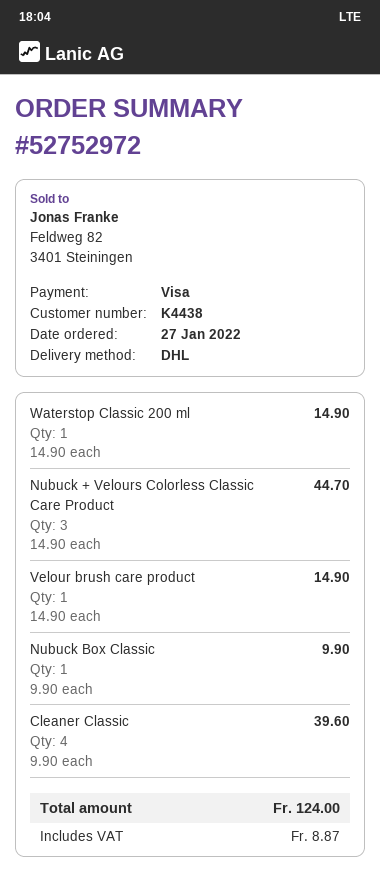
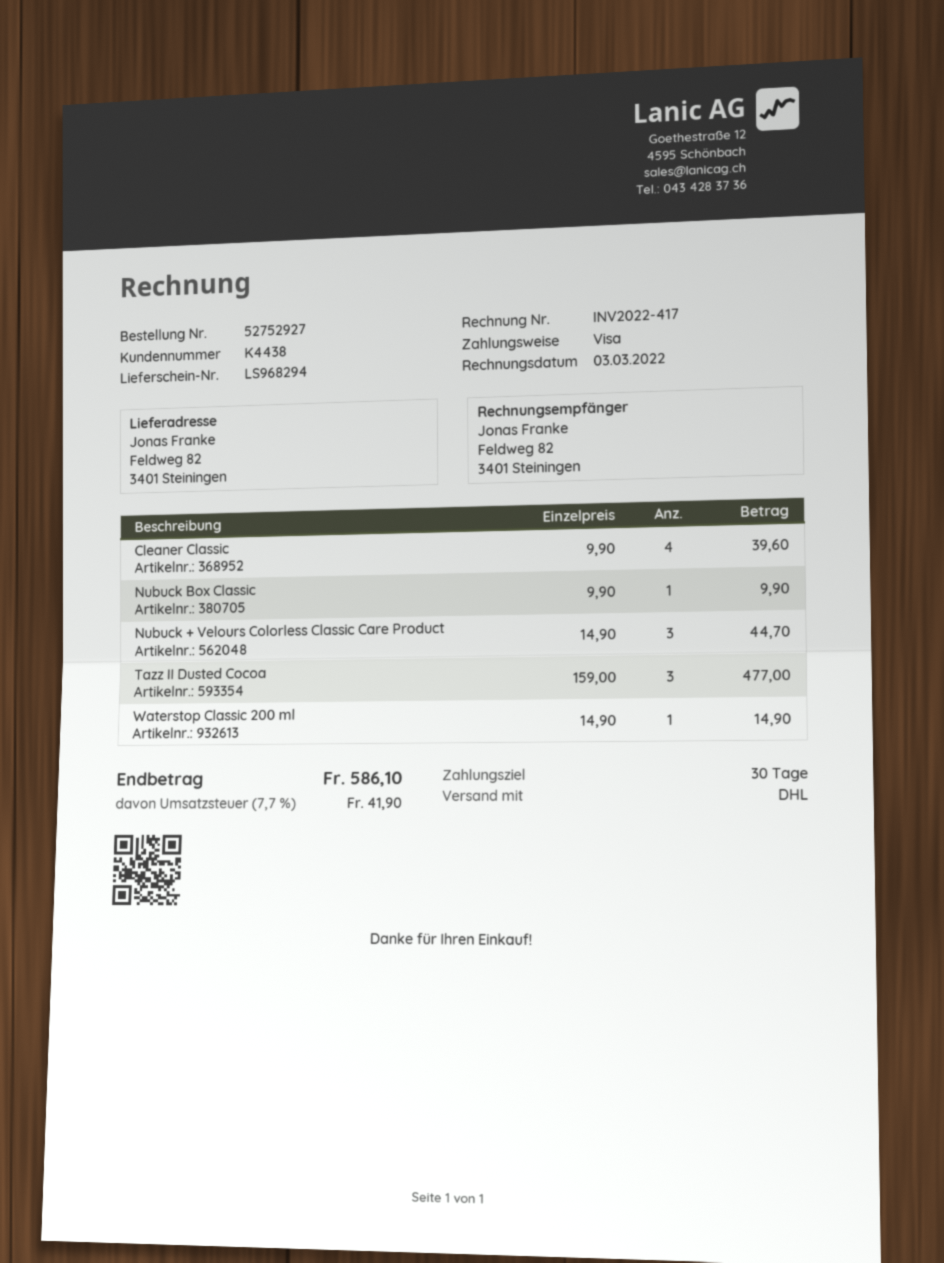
order number: 52752972 -> 52752927
Velour brush care product: 1 x 14.90 = 14.90 -> none
Tazz II Dusted Cocoa: none -> 3 x 159.00 = 477.00
tax: 8.87 -> 41.90
total: 124.00 -> 586.10

